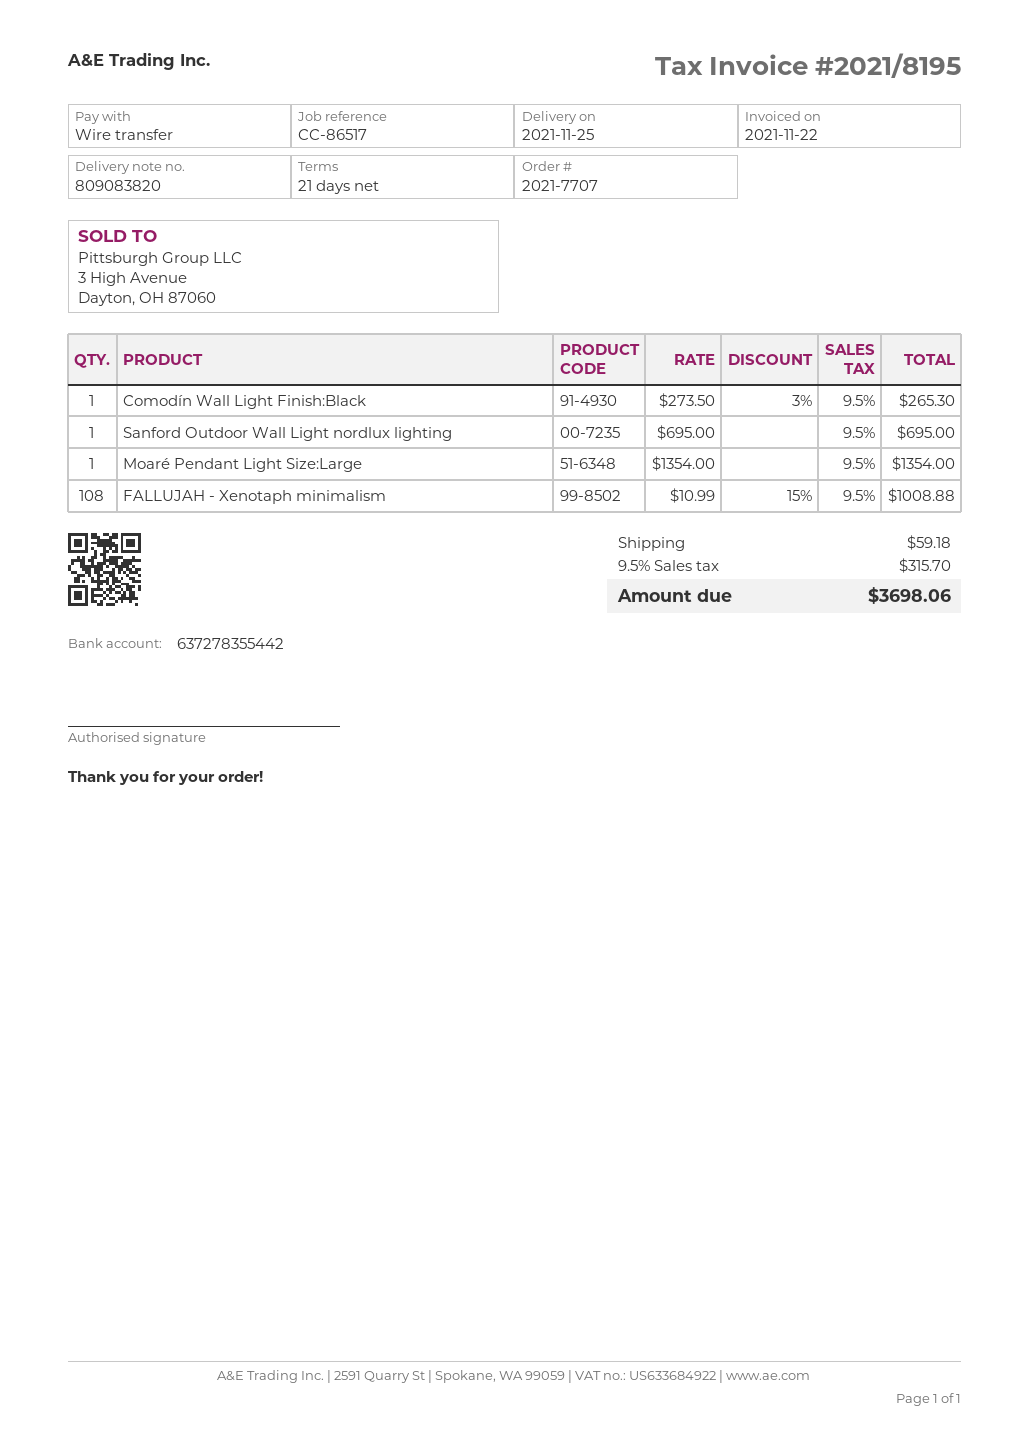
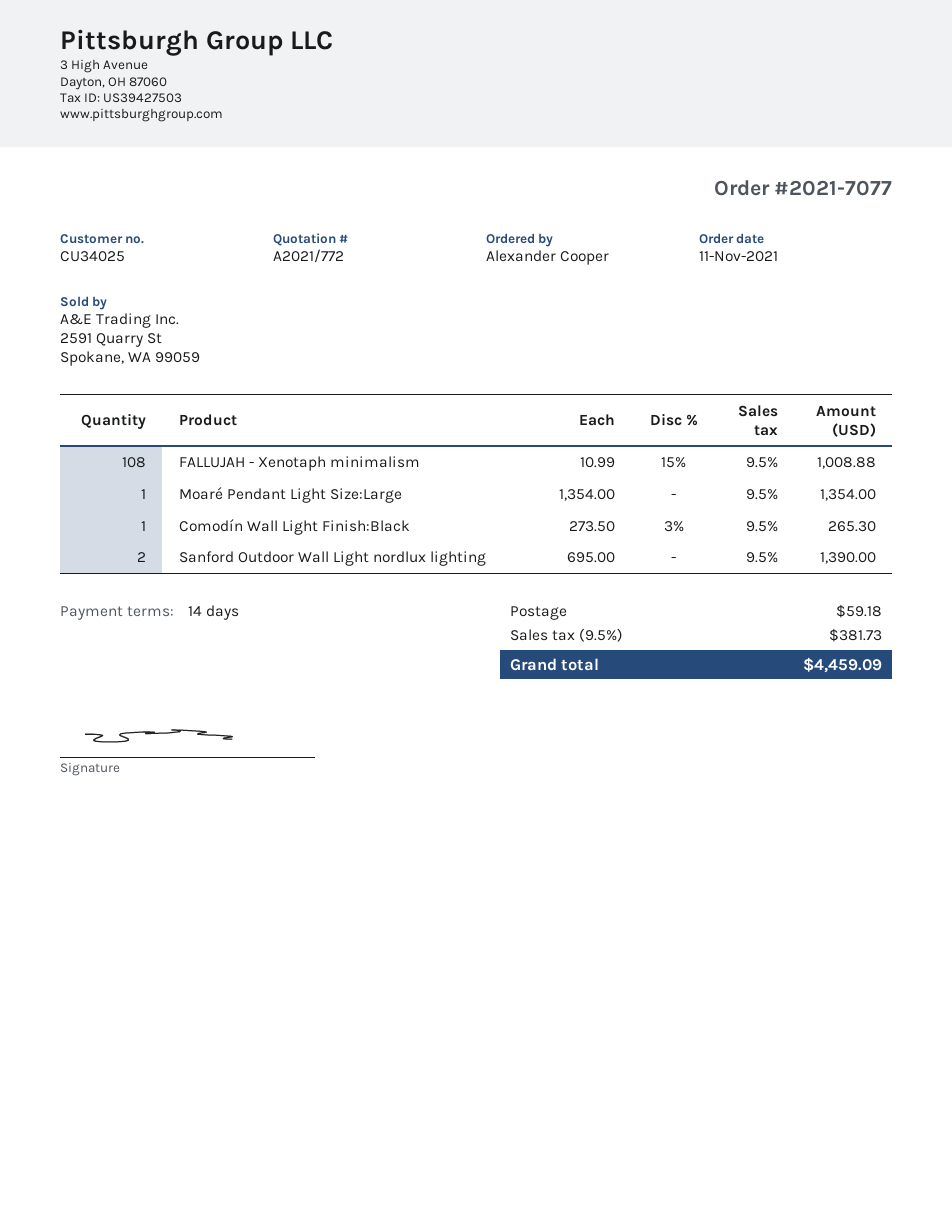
order number: 2021-7707 -> 2021-7077
payment terms: 21 days -> 14 days
Sanford Outdoor Wall Light nordlux lighting: 1 x 695.00 = 695.00 -> 2 x 695.00 = 1390.00
tax: 9.5% = 315.70 -> 9.5% = 381.73
total: 3698.06 -> 4459.09

